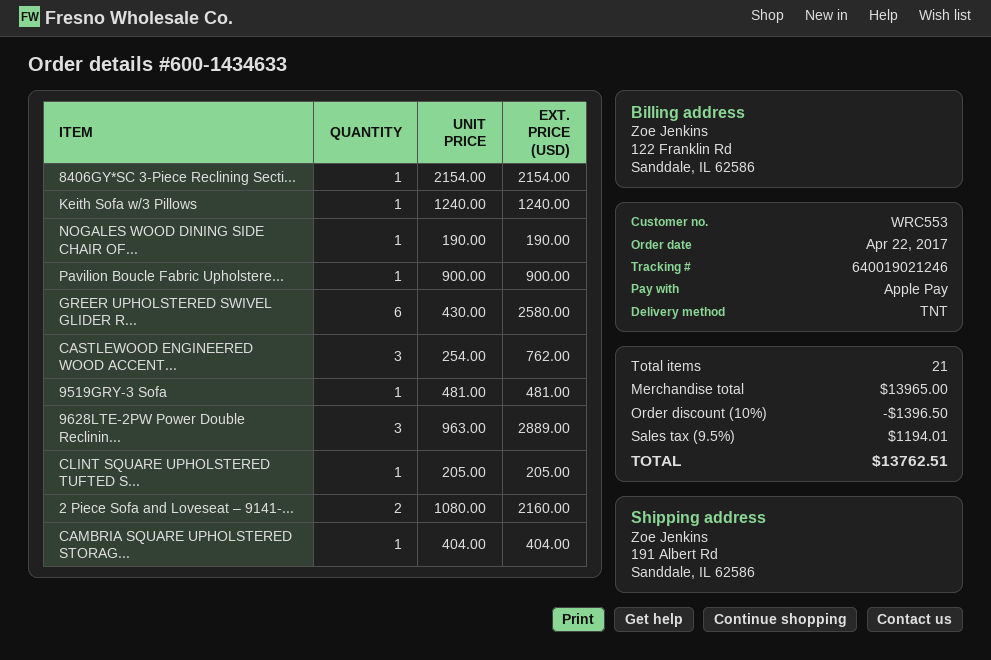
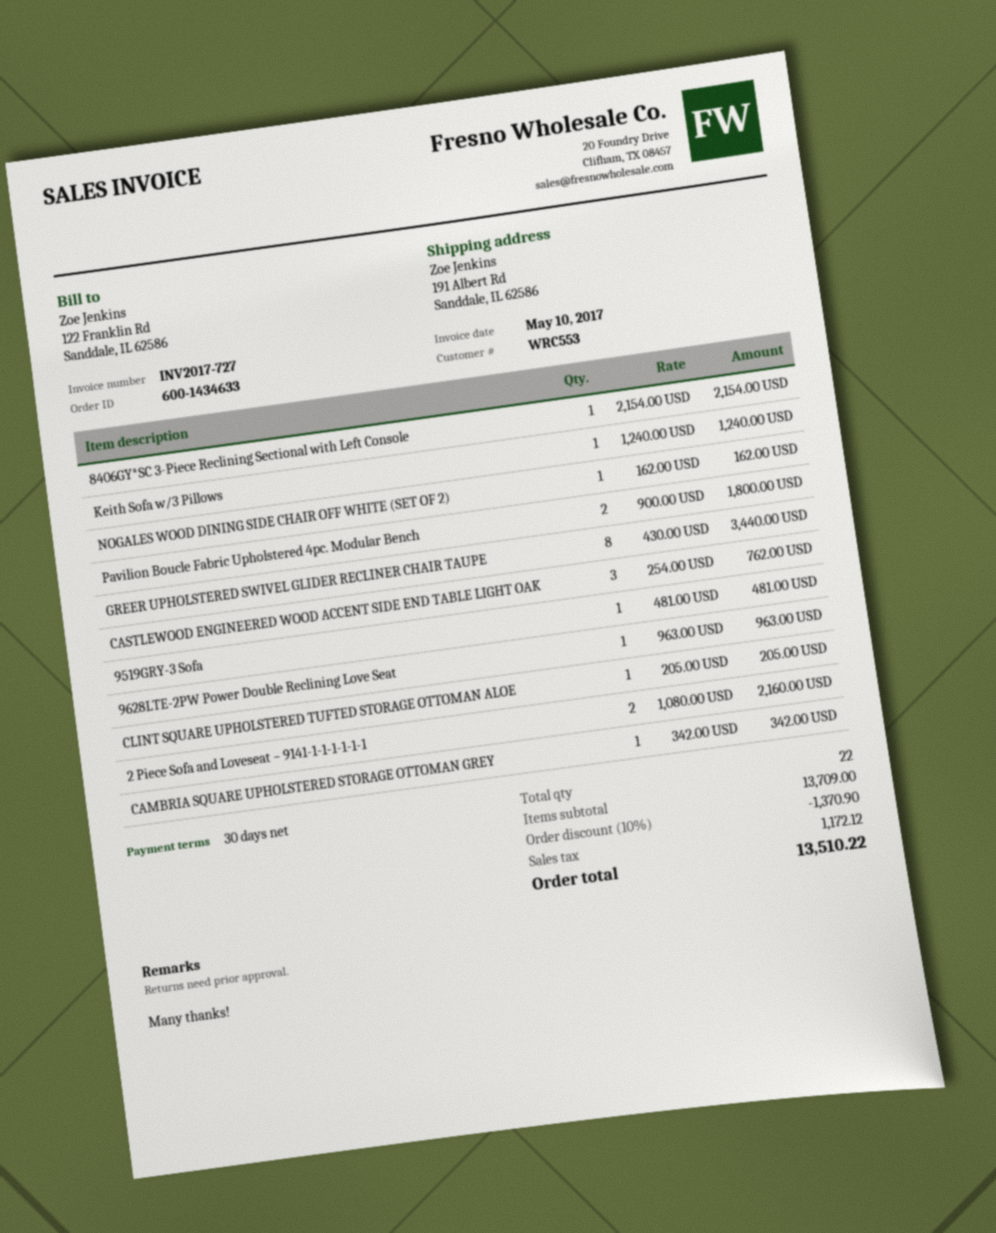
NOGALES WOOD DINING SIDE CHAIR OF...: 1 x 190.00 = 190.00 -> 1 x 162.00 = 162.00
Pavilion Boucle Fabric Upholstere...: 1 x 900.00 = 900.00 -> 2 x 900.00 = 1800.00
GREER UPHOLSTERED SWIVEL GLIDER R...: 6 x 430.00 = 2580.00 -> 8 x 430.00 = 3440.00
9628LTE-2PW Power Double Reclinin...: 3 x 963.00 = 2889.00 -> 1 x 963.00 = 963.00
CAMBRIA SQUARE UPHOLSTERED STORAG...: 1 x 404.00 = 404.00 -> 1 x 342.00 = 342.00
total quantity: 21 -> 22
subtotal: 13965.00 -> 13709.00
discount: 10% = 1396.50 -> 10% = 1370.90
tax: 1194.01 -> 1172.12
total: 13762.51 -> 13510.22

